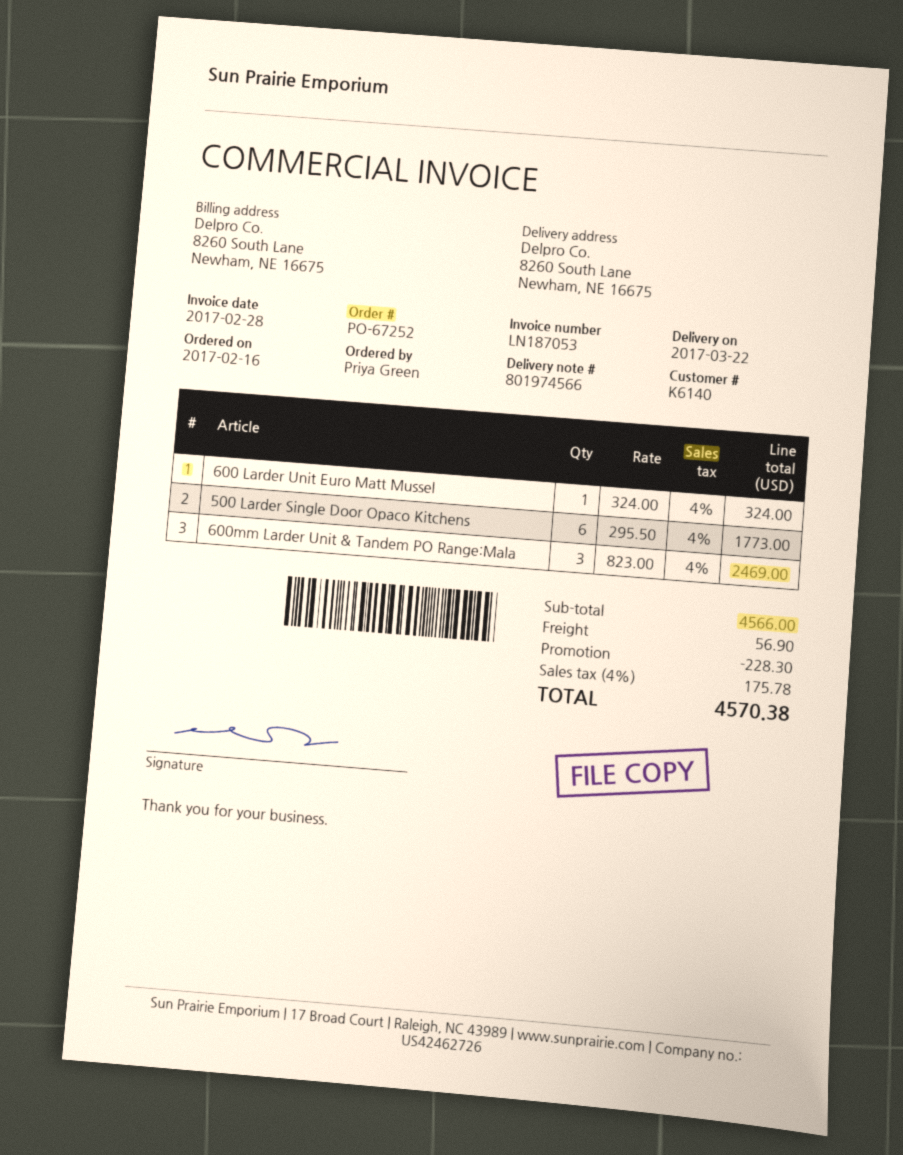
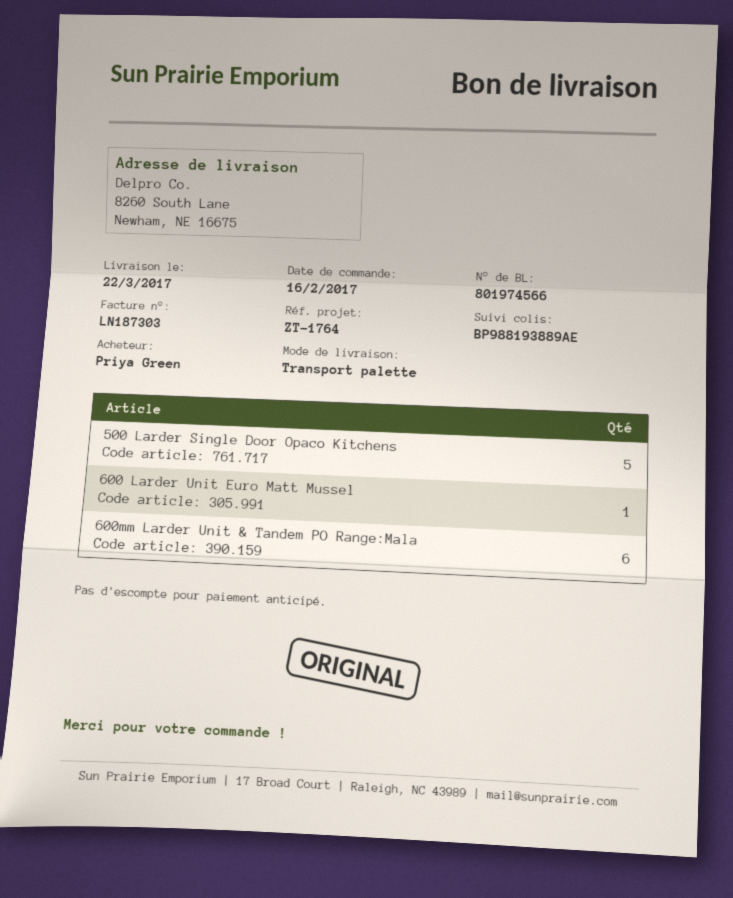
invoice number: LN187053 -> LN187303
500 Larder Single Door Opaco Kitchens: 6 -> 5
600mm Larder Unit & Tandem PO Range:Mala: 3 -> 6

